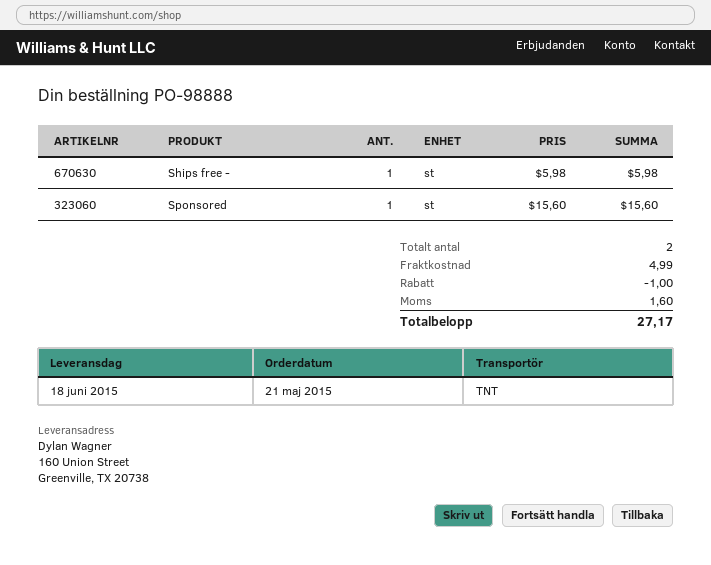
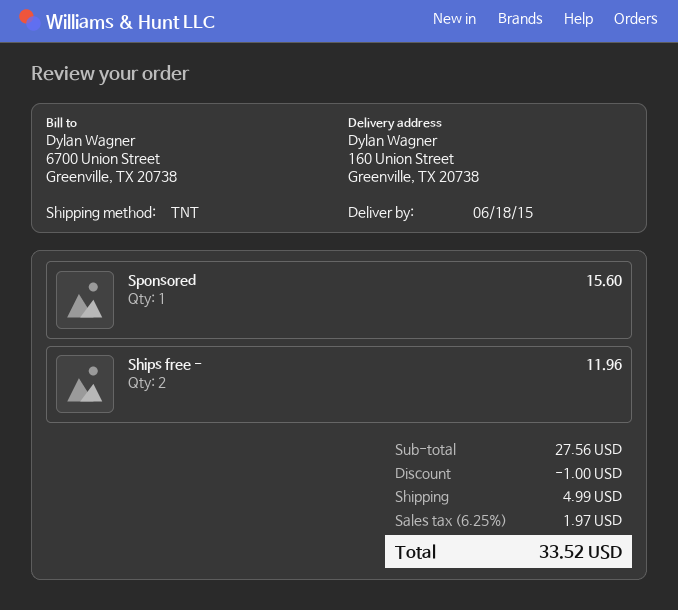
Ships free -: 1 for 5.98 -> 2 for 11.96
tax: 1.60 -> 1.97
total: 27.17 -> 33.52

